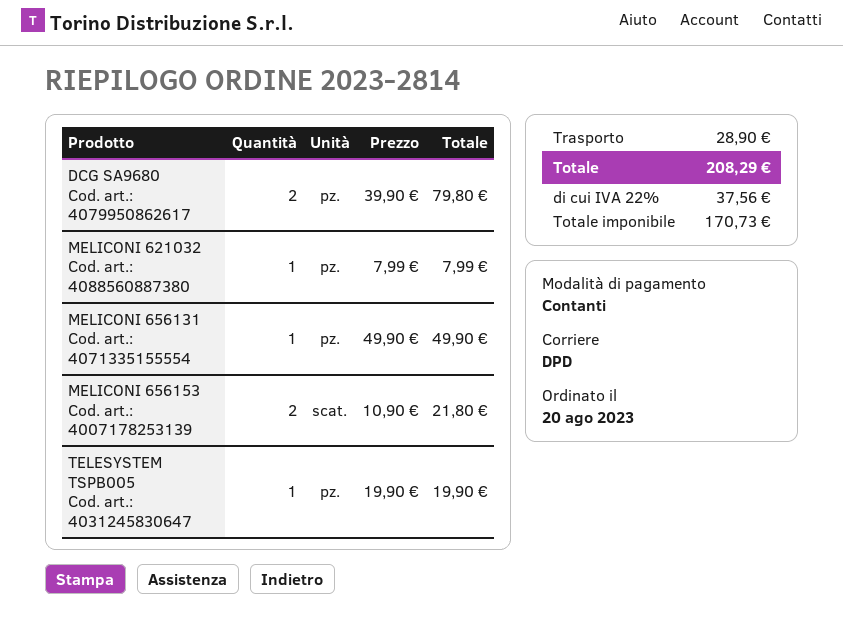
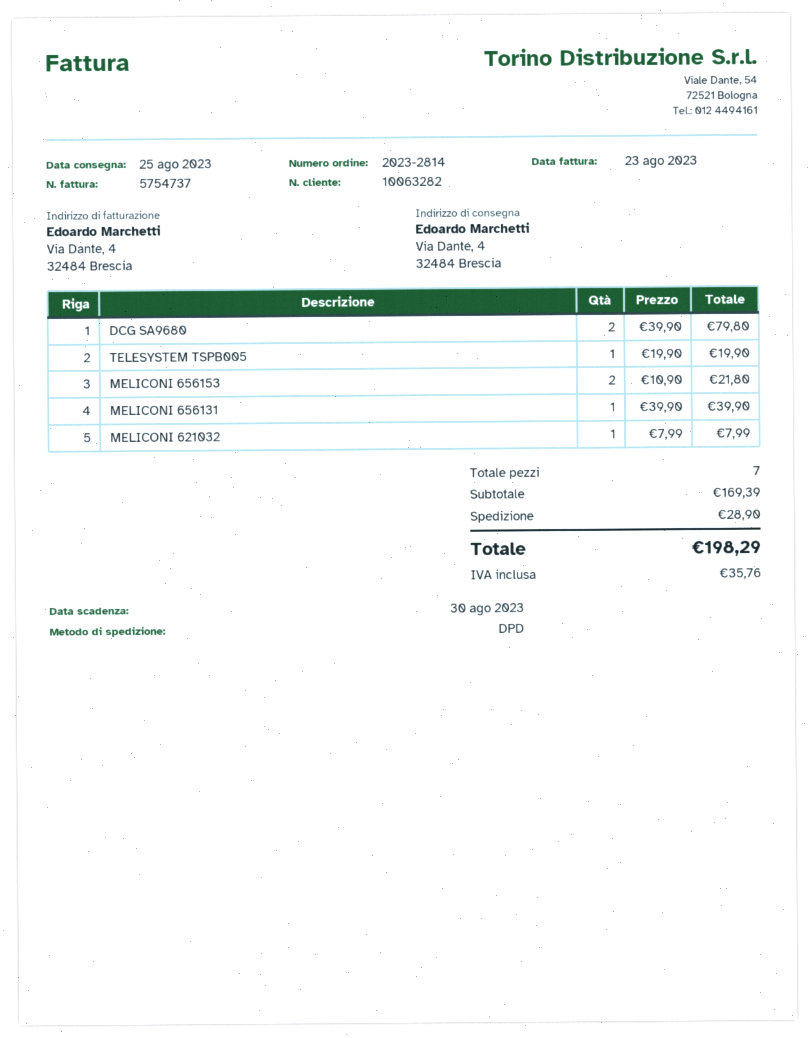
MELICONI 656131: 1 x 49.90 = 49.90 -> 1 x 39.90 = 39.90
tax: 37.56 -> 35.76
total: 208.29 -> 198.29

